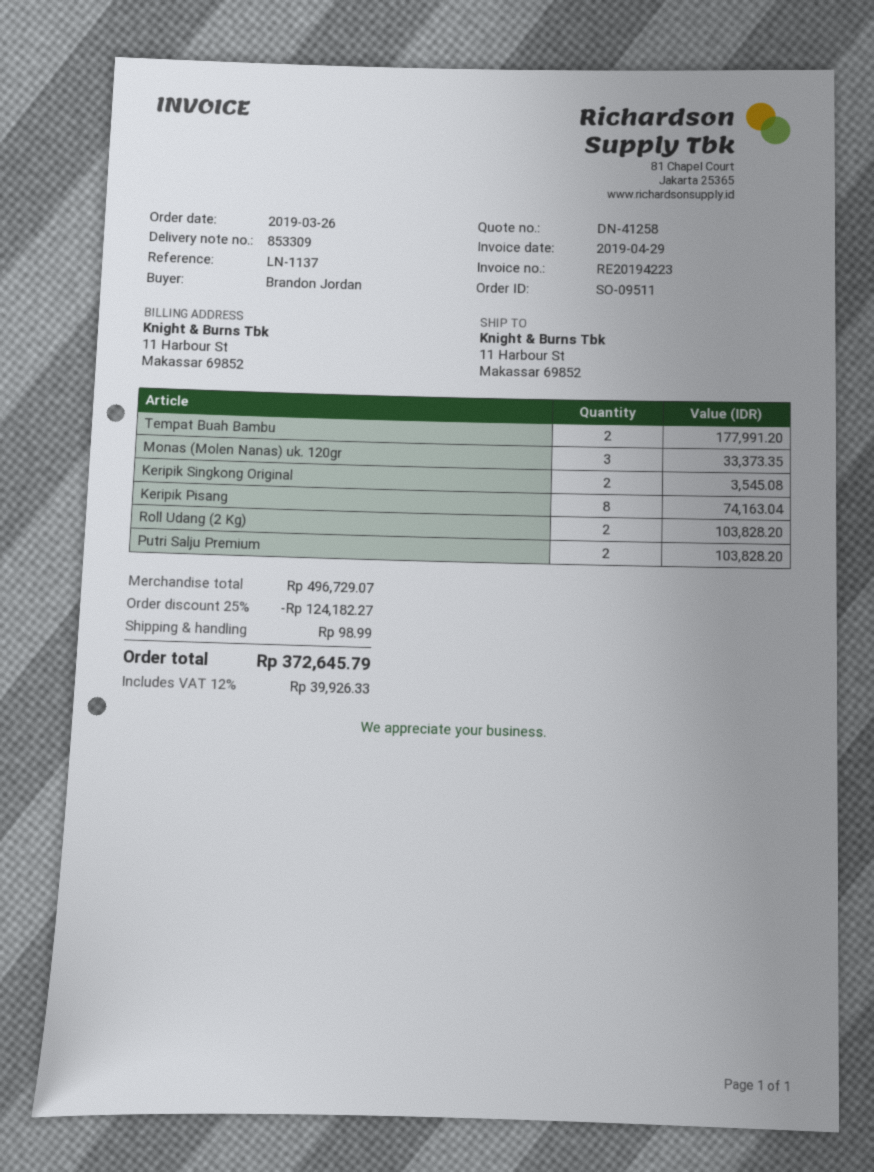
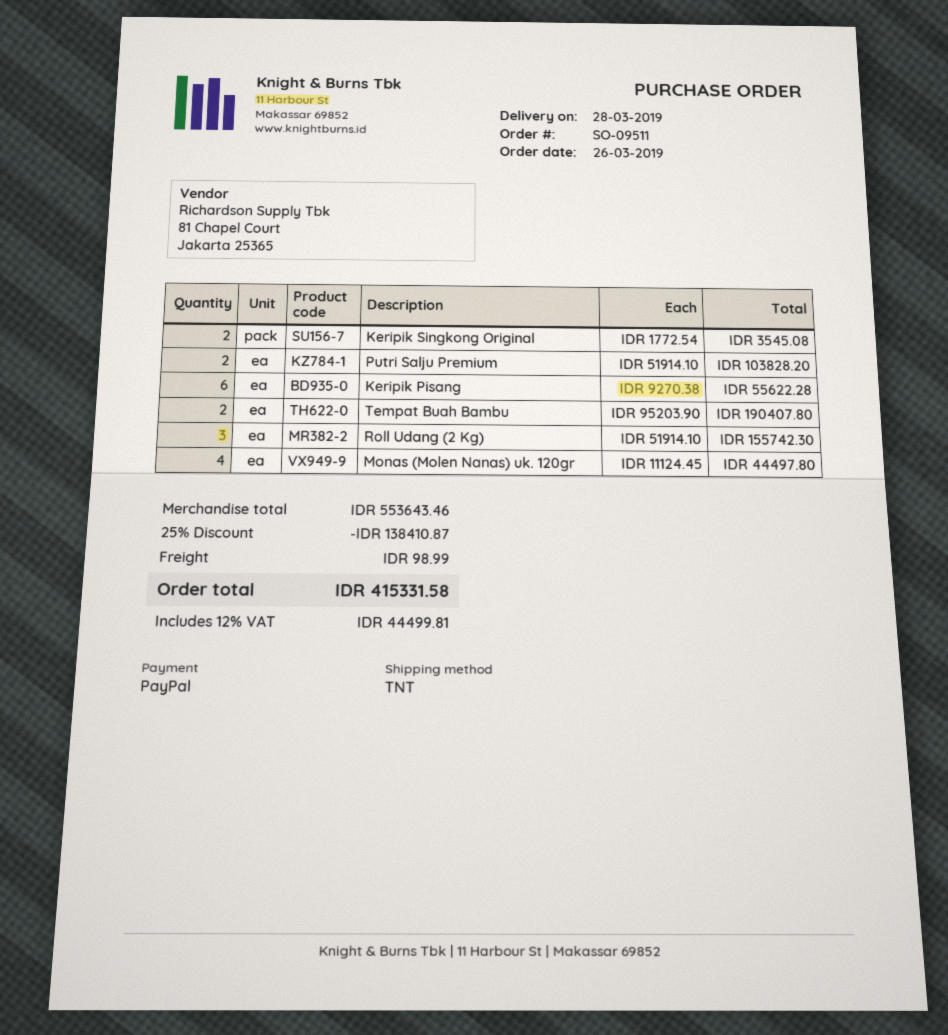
Tempat Buah Bambu: 2 for 177991.20 -> 2 for 190407.80
Monas (Molen Nanas) uk. 120gr: 3 for 33373.35 -> 4 for 44497.80
Keripik Pisang: 8 for 74163.04 -> 6 for 55622.28
Roll Udang (2 Kg): 2 for 103828.20 -> 3 for 155742.30
subtotal: 496729.07 -> 553643.46
discount: 25% = 124182.27 -> 25% = 138410.87
tax: 12% = 39926.33 -> 12% = 44499.81
total: 372645.79 -> 415331.58

